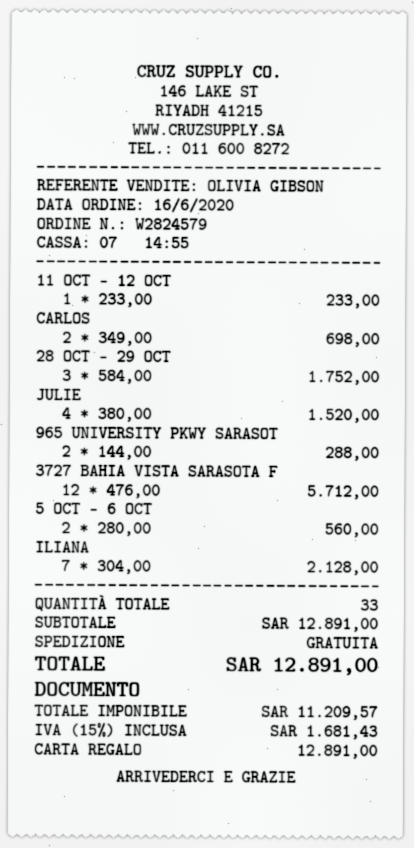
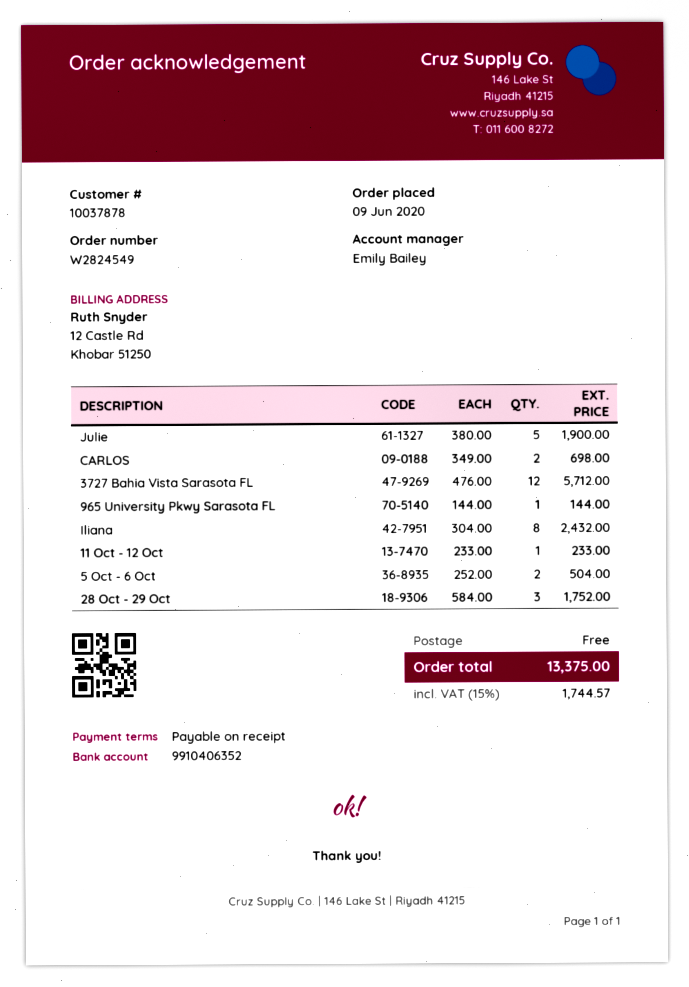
order number: W2824579 -> W2824549
order date: 2020-06-16 -> 2020-06-09
sales rep: OLIVIA GIBSON -> Emily Bailey
JULIE: 4 x 380.00 = 1520.00 -> 5 x 380.00 = 1900.00
965 UNIVERSITY PKWY SARASOT: 2 x 144.00 = 288.00 -> 1 x 144.00 = 144.00
5 OCT - 6 OCT: 2 x 280.00 = 560.00 -> 2 x 252.00 = 504.00
ILIANA: 7 x 304.00 = 2128.00 -> 8 x 304.00 = 2432.00
tax: 15% = 1681.43 -> 15% = 1744.57
total: 12891.00 -> 13375.00

